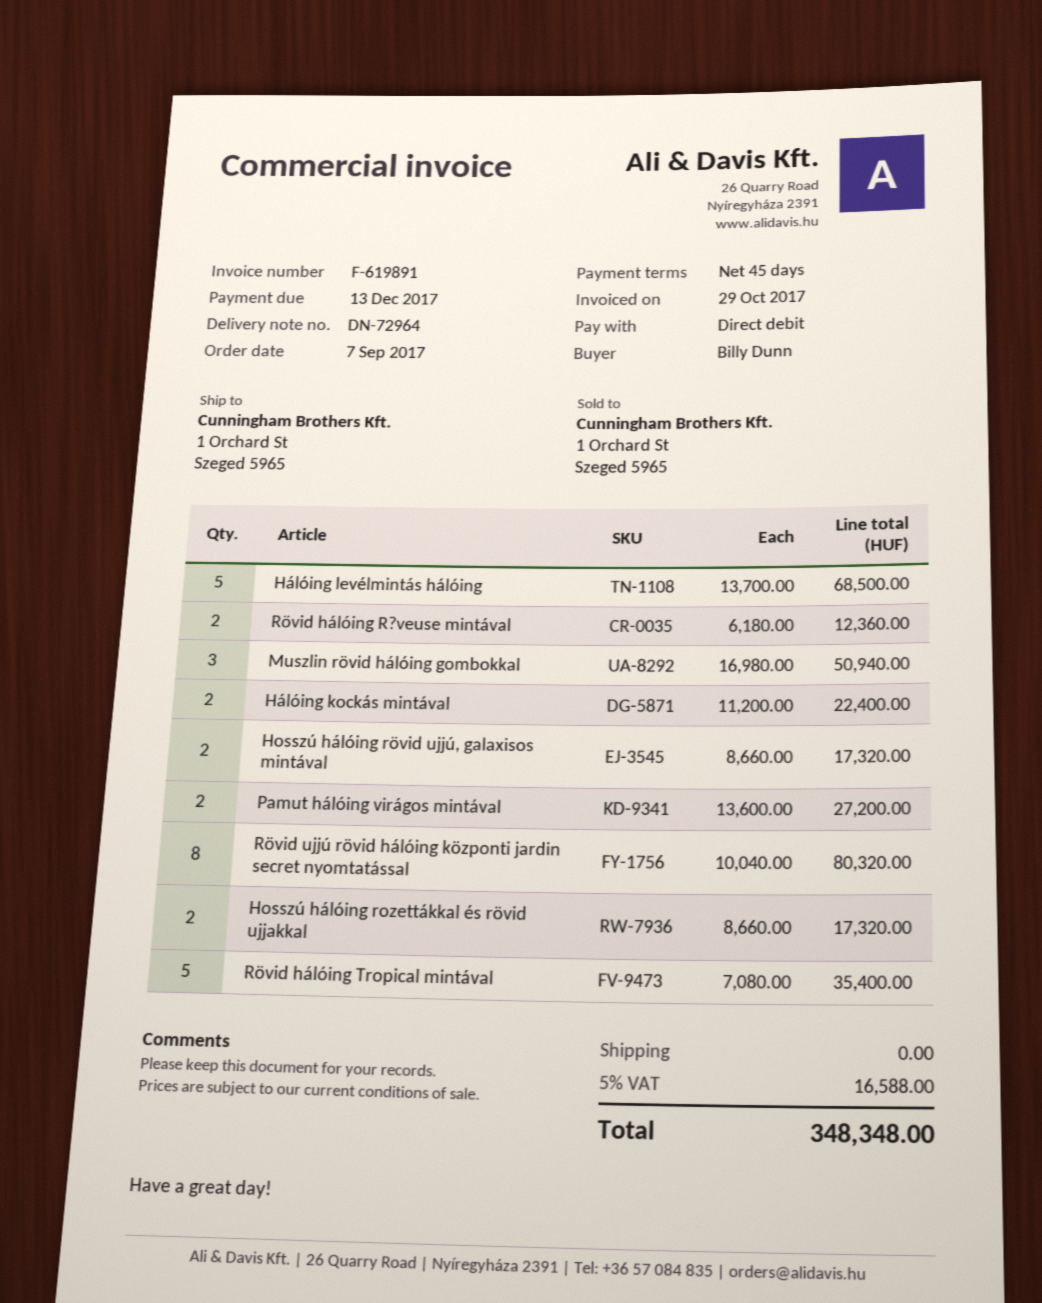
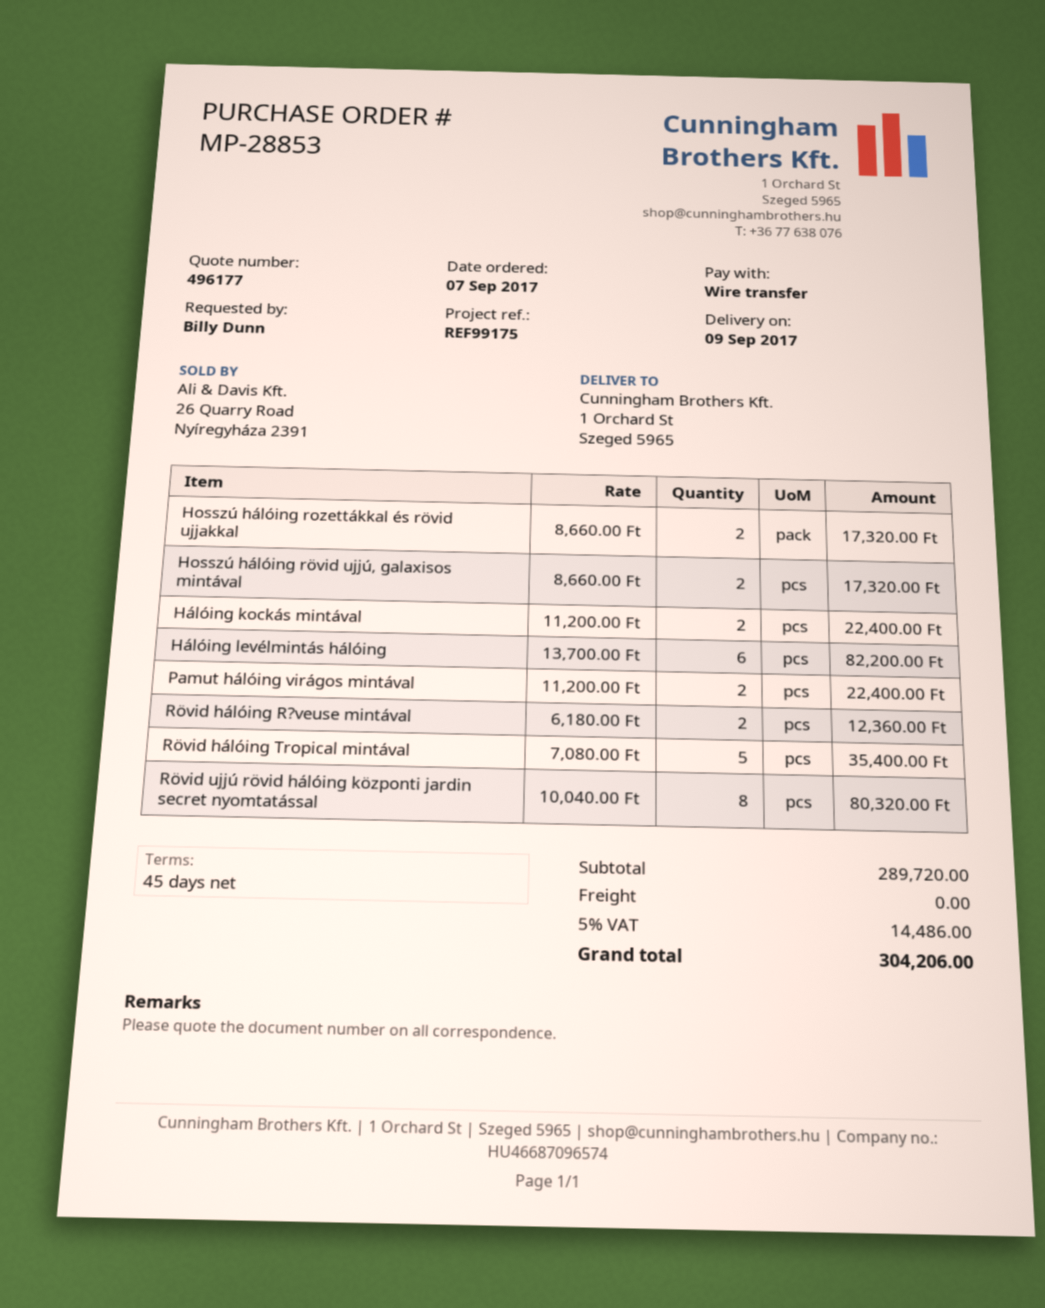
payment method: direct debit -> bank transfer
Hálóing levélmintás hálóing: 5 x 13700.00 = 68500.00 -> 6 x 13700.00 = 82200.00
Muszlin rövid hálóing gombokkal: 3 x 16980.00 = 50940.00 -> none
Pamut hálóing virágos mintával: 2 x 13600.00 = 27200.00 -> 2 x 11200.00 = 22400.00
tax: 5% = 16588.00 -> 5% = 14486.00
total: 348348.00 -> 304206.00

